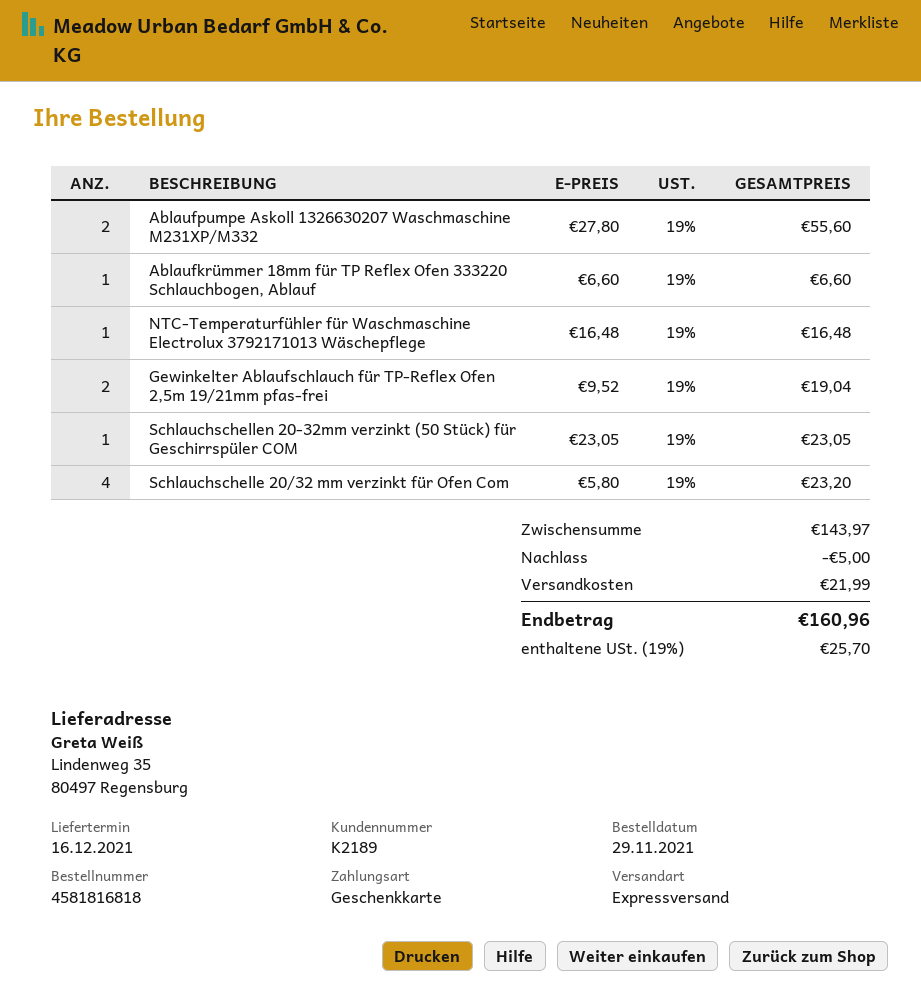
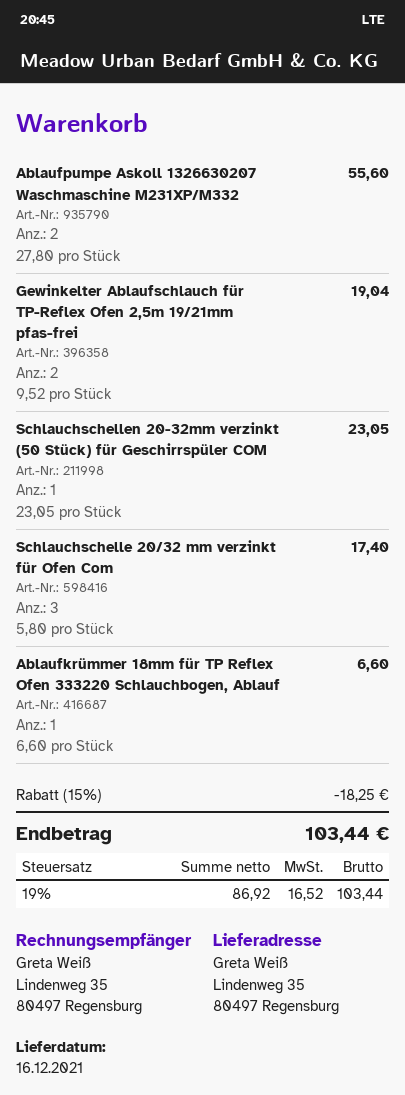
NTC-Temperaturfühler für Waschmaschine Electrolux 3792171013 Wäschepflege: 1 x 16.48 = 16.48 -> none
Schlauchschelle 20/32 mm verzinkt für Ofen Com: 4 x 5.80 = 23.20 -> 3 x 5.80 = 17.40
discount: 5.00 -> 18.25
shipping: 21.99 -> none
tax: 19% = 25.70 -> 19% = 16.52
total: 160.96 -> 103.44

